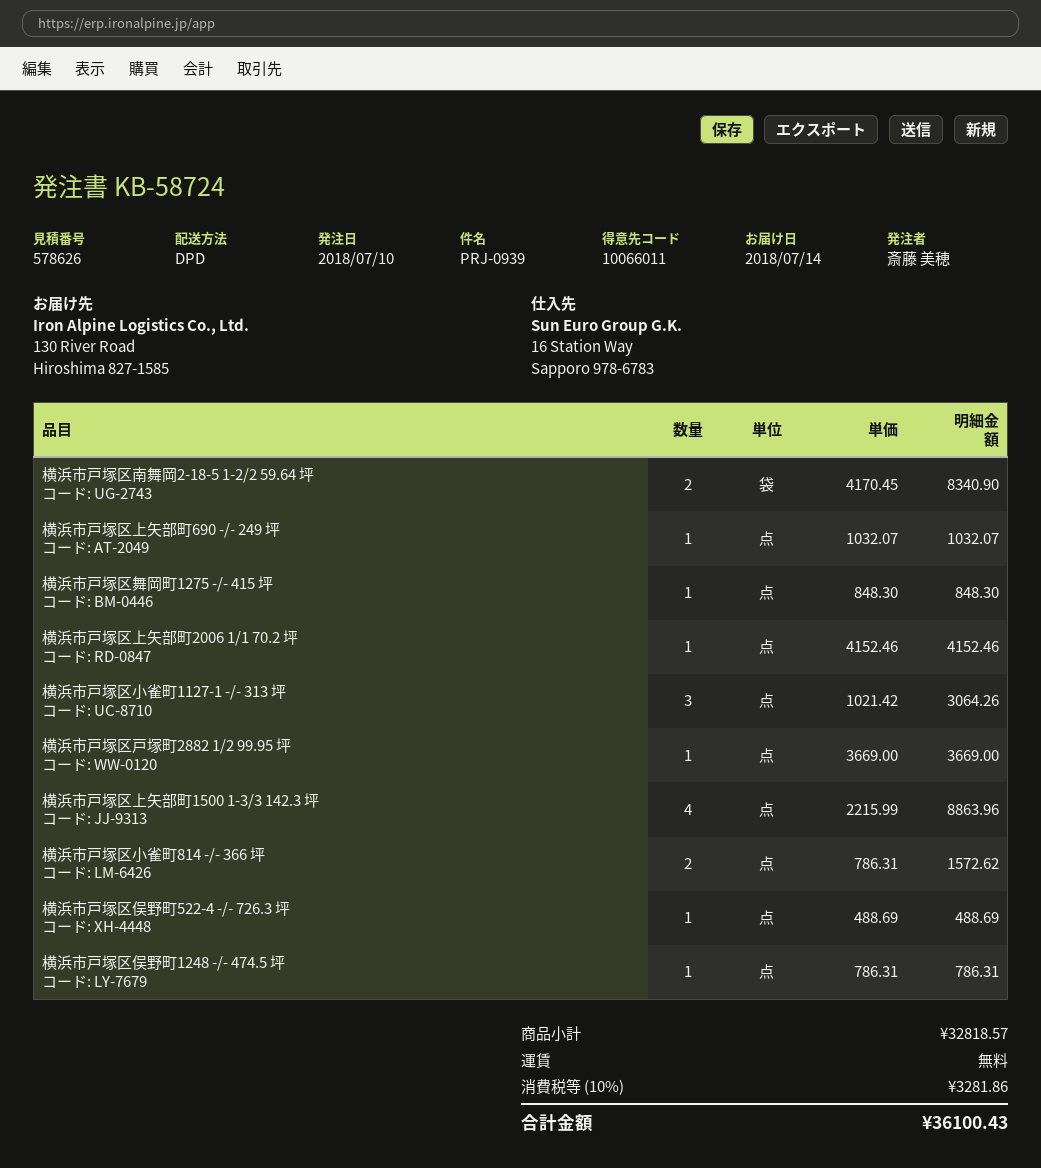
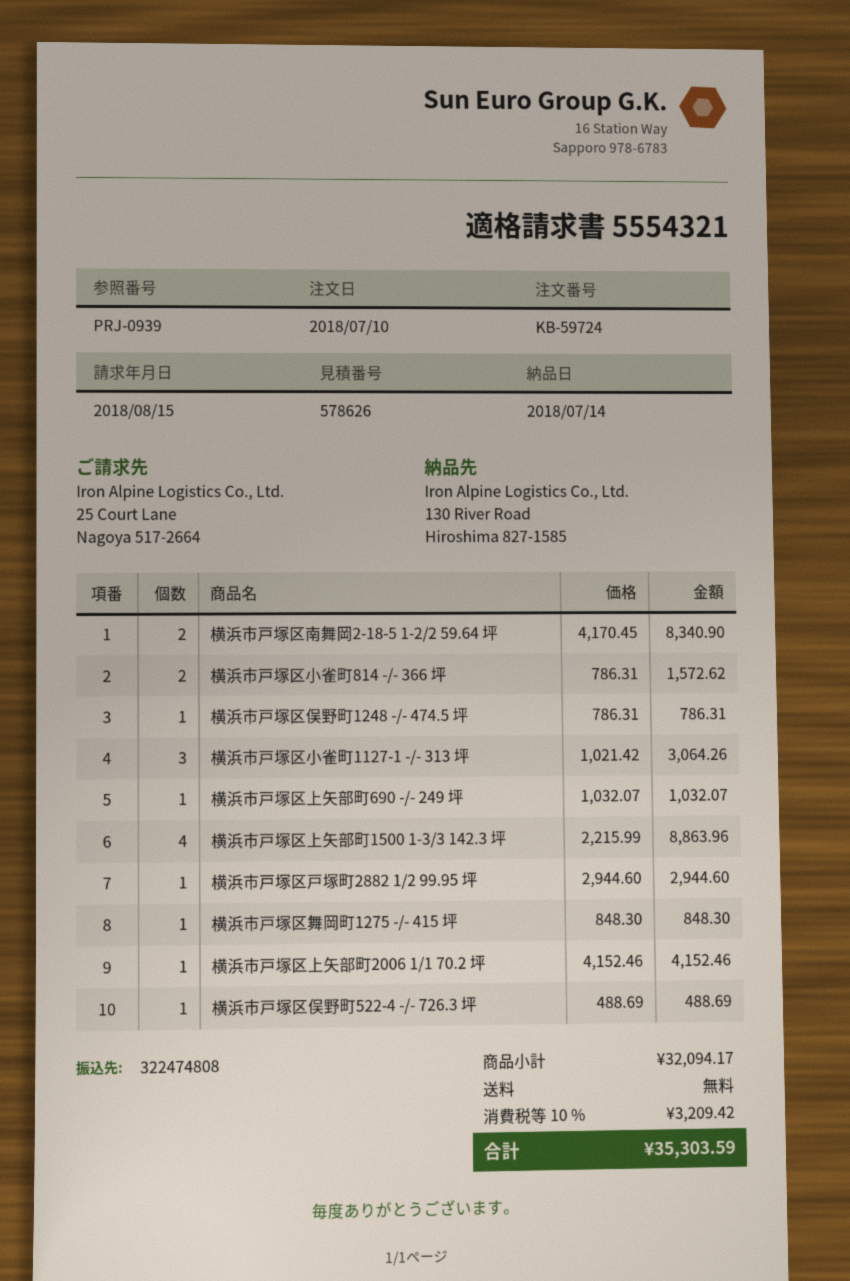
order number: KB-58724 -> KB-59724
横浜市戸塚区戸塚町2882 1/2 99.95 坪: 1 x 3669.00 = 3669.00 -> 1 x 2944.60 = 2944.60
subtotal: 32818.57 -> 32094.17
tax: 10% = 3281.86 -> 10% = 3209.42
total: 36100.43 -> 35303.59

